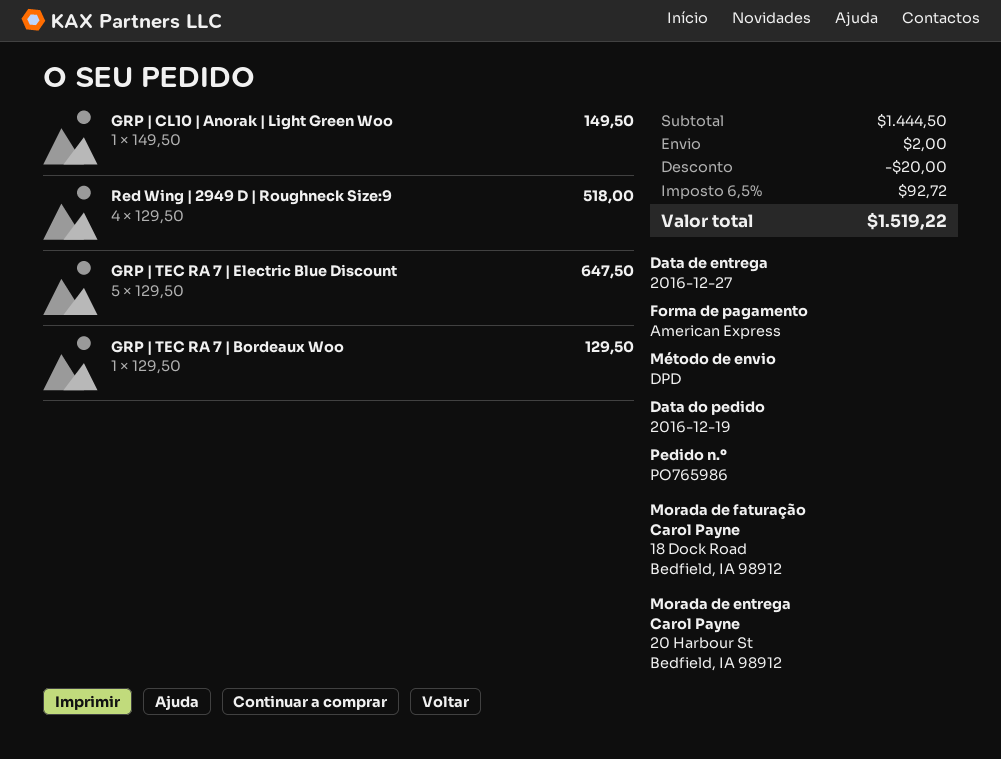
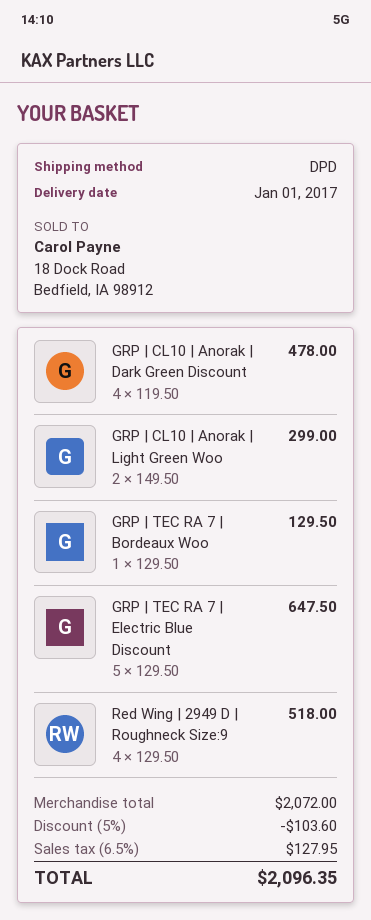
delivery date: 2016-12-27 -> 2017-01-01
GRP | CL10 | Anorak | Light Green Woo: 1 x 149.50 = 149.50 -> 2 x 149.50 = 299.00
GRP | CL10 | Anorak | Dark Green Discount: none -> 4 x 119.50 = 478.00
subtotal: 1444.50 -> 2072.00
discount: 20.00 -> 103.60
shipping: 2.00 -> none
tax: 6.5% = 92.72 -> 6.5% = 127.95
total: 1519.22 -> 2096.35

